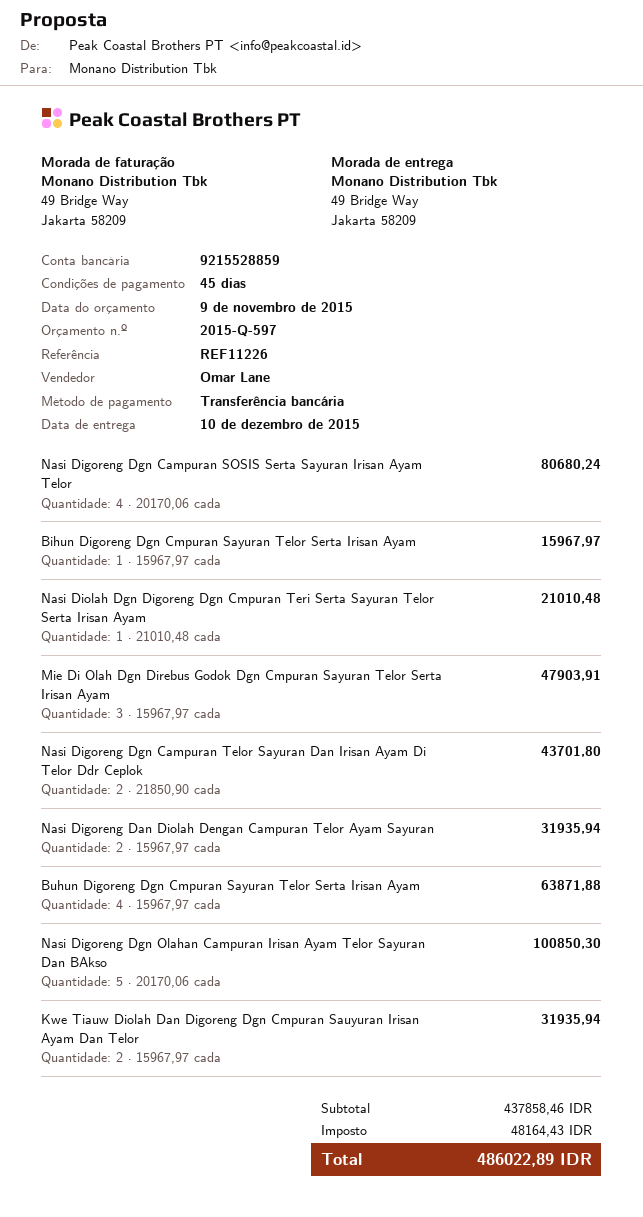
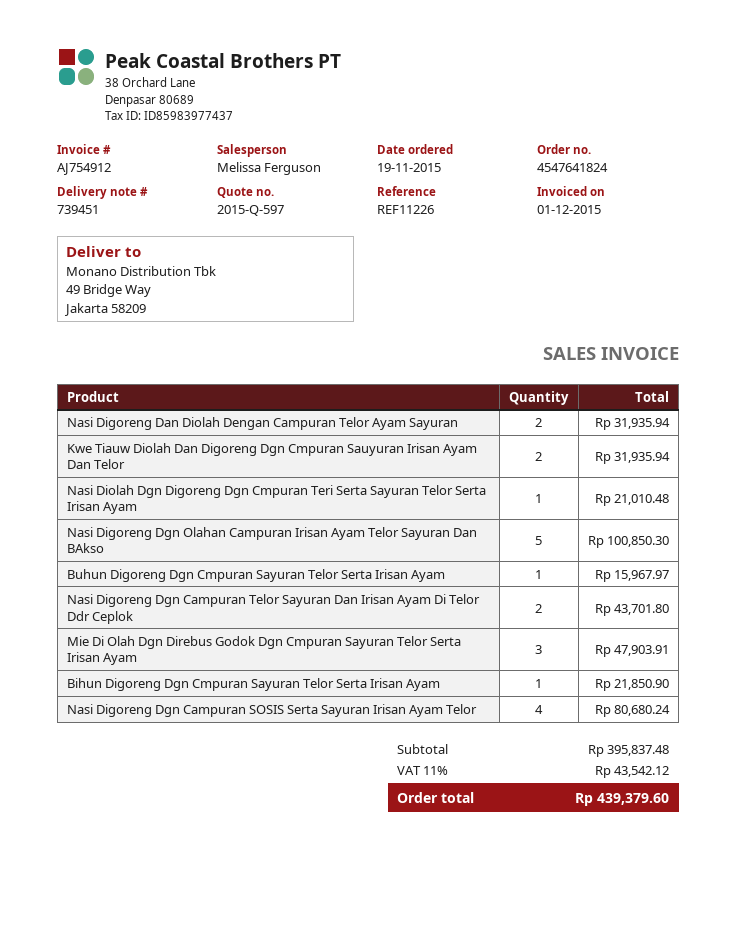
sales rep: Omar Lane -> Melissa Ferguson
Bihun Digoreng Dgn Cmpuran Sayuran Telor Serta Irisan Ayam: 1 for 15967.97 -> 1 for 21850.90
Buhun Digoreng Dgn Cmpuran Sayuran Telor Serta Irisan Ayam: 4 for 63871.88 -> 1 for 15967.97
subtotal: 437858.46 -> 395837.48
tax: 48164.43 -> 43542.12
total: 486022.89 -> 439379.60

